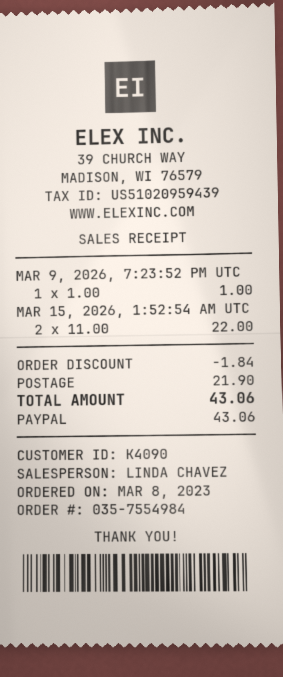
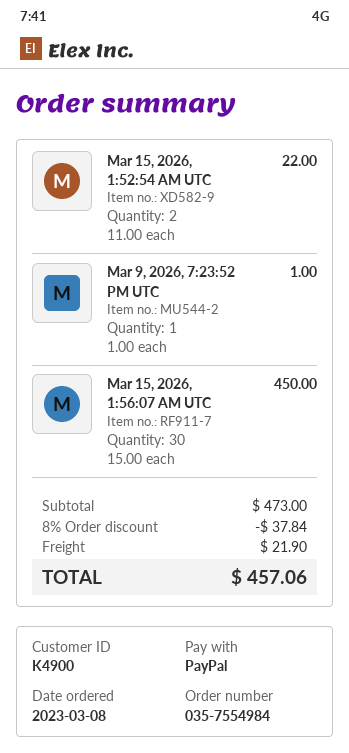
customer number: K4090 -> K4900
Mar 15, 2026, 1:56:07 AM UTC: none -> 30 x 15.00 = 450.00
discount: 1.84 -> 37.84
total: 43.06 -> 457.06

